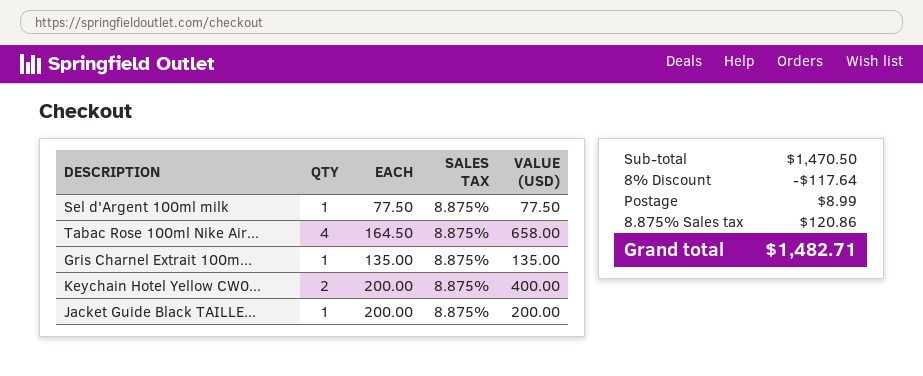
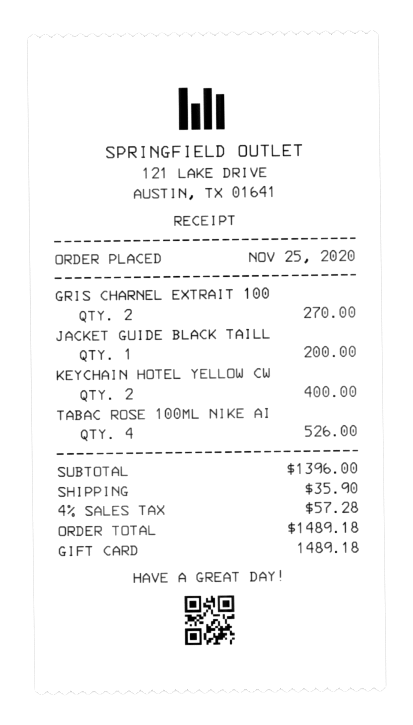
Sel d'Argent 100ml milk: 1 for 77.50 -> none
Tabac Rose 100ml Nike Air...: 4 for 658.00 -> 4 for 526.00
Gris Charnel Extrait 100m...: 1 for 135.00 -> 2 for 270.00
subtotal: 1470.50 -> 1396.00
discount: 8% = 117.64 -> none
shipping: 8.99 -> 35.90
tax: 8.875% = 120.86 -> 4% = 57.28
total: 1482.71 -> 1489.18

